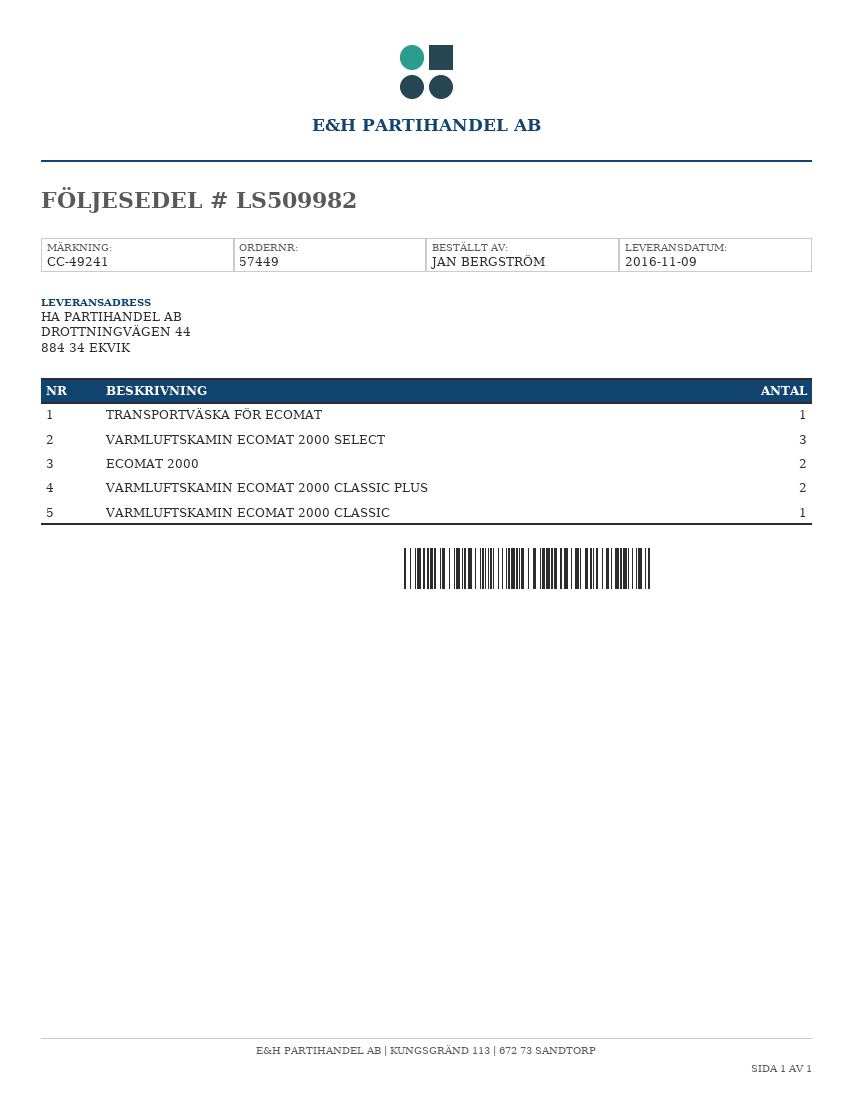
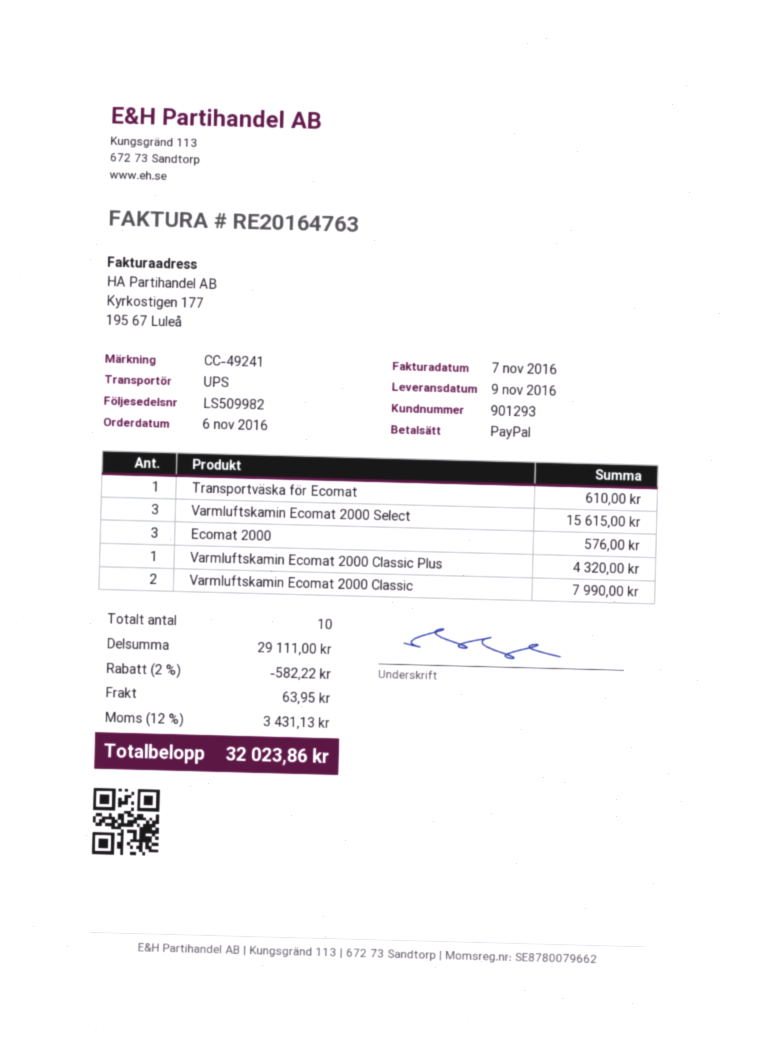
ECOMAT 2000: 2 -> 3
VARMLUFTSKAMIN ECOMAT 2000 CLASSIC PLUS: 2 -> 1
VARMLUFTSKAMIN ECOMAT 2000 CLASSIC: 1 -> 2

